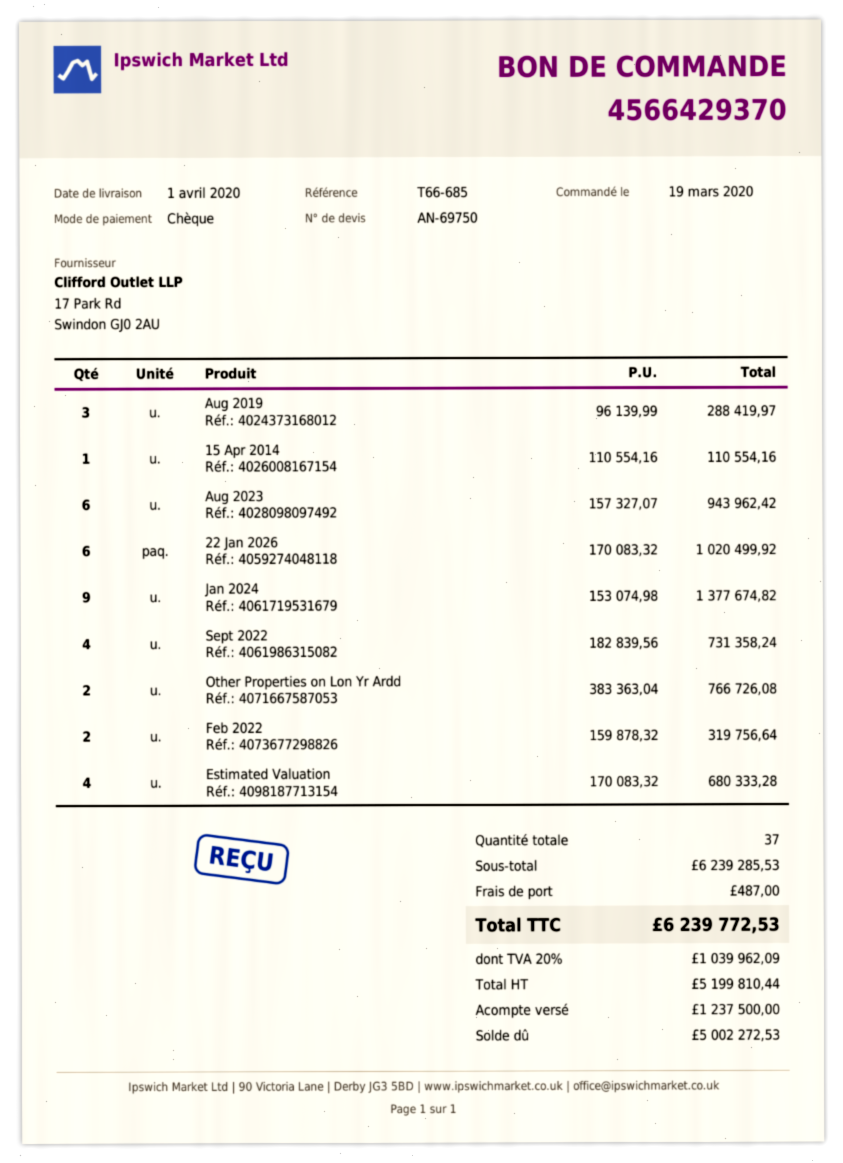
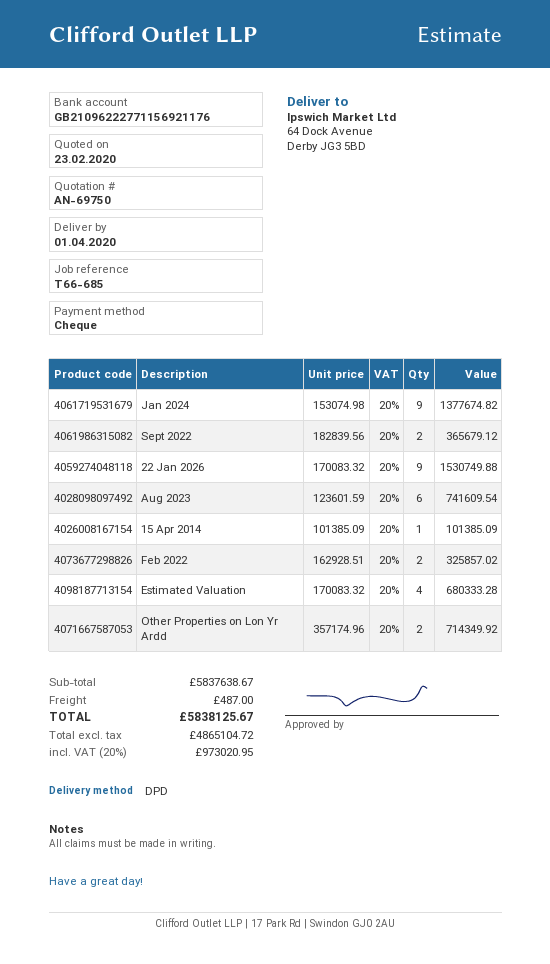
Aug 2019: 3 x 96139.99 = 288419.97 -> none
15 Apr 2014: 1 x 110554.16 = 110554.16 -> 1 x 101385.09 = 101385.09
Aug 2023: 6 x 157327.07 = 943962.42 -> 6 x 123601.59 = 741609.54
22 Jan 2026: 6 x 170083.32 = 1020499.92 -> 9 x 170083.32 = 1530749.88
Sept 2022: 4 x 182839.56 = 731358.24 -> 2 x 182839.56 = 365679.12
Other Properties on Lon Yr Ardd: 2 x 383363.04 = 766726.08 -> 2 x 357174.96 = 714349.92
Feb 2022: 2 x 159878.32 = 319756.64 -> 2 x 162928.51 = 325857.02
subtotal: 6239285.53 -> 5837638.67
net: 5199810.44 -> 4865104.72
tax: 20% = 1039962.09 -> 20% = 973020.95
total: 6239772.53 -> 5838125.67

